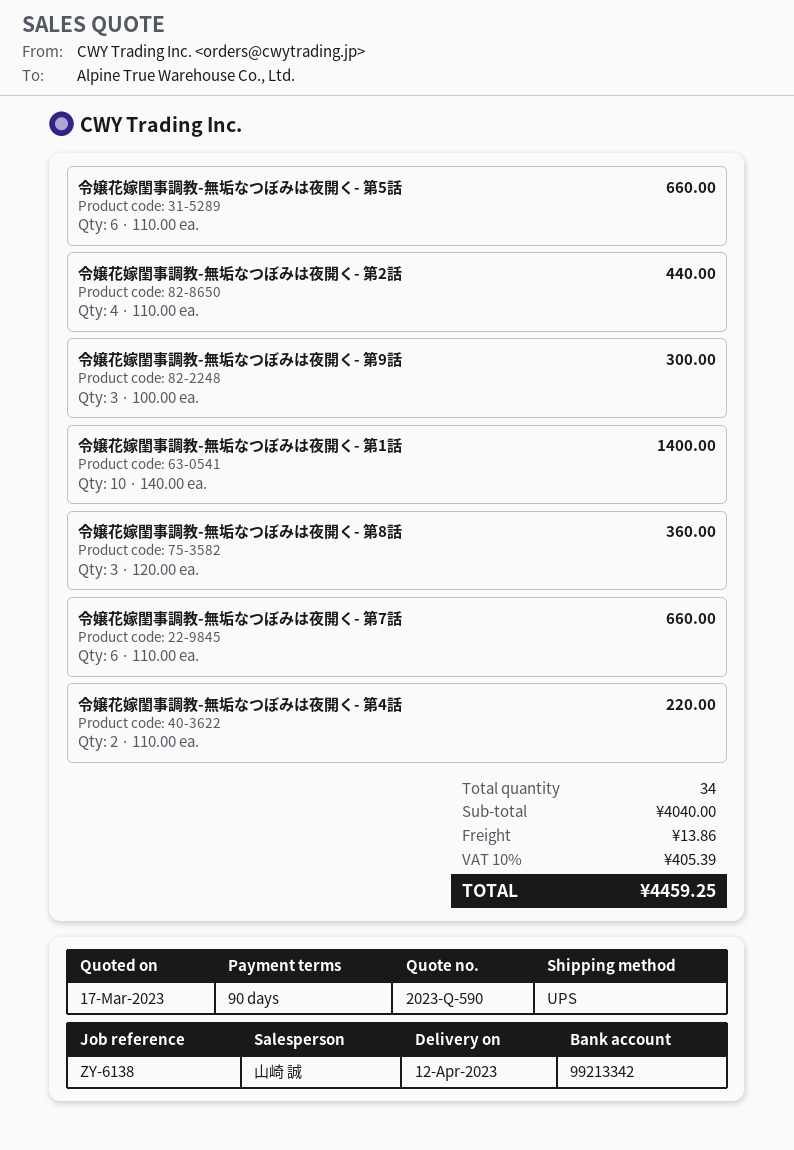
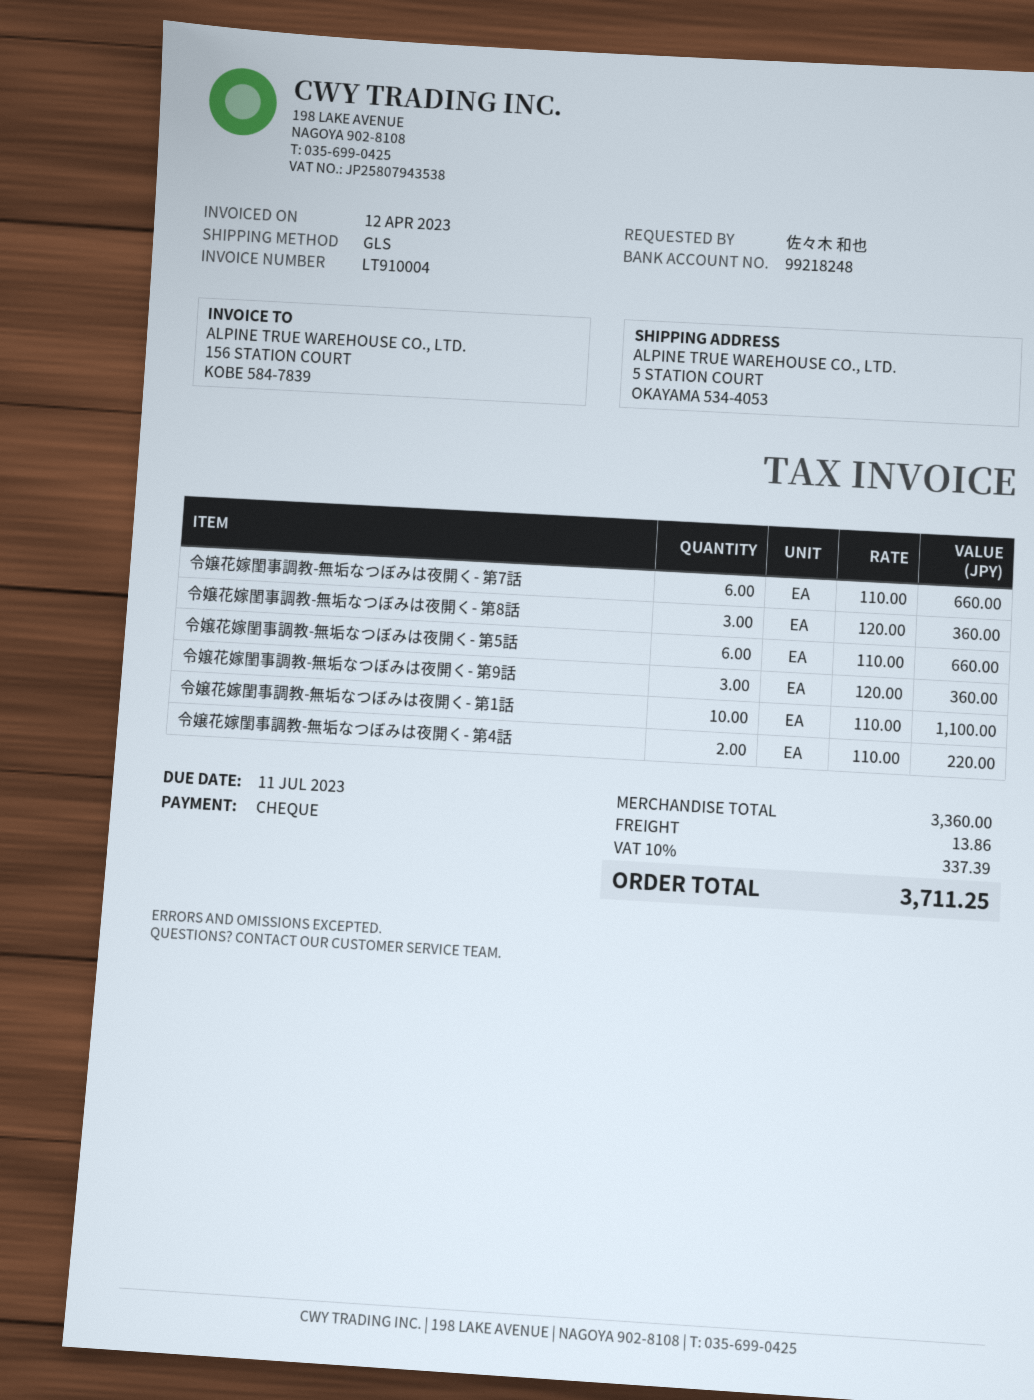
bank account: 99213342 -> 99218248
shipping method: UPS -> GLS
令嬢花嫁閨事調教-無垢なつぼみは夜開く- 第2話: 4 x 110.00 = 440.00 -> none
令嬢花嫁閨事調教-無垢なつぼみは夜開く- 第9話: 3 x 100.00 = 300.00 -> 3 x 120.00 = 360.00
令嬢花嫁閨事調教-無垢なつぼみは夜開く- 第1話: 10 x 140.00 = 1400.00 -> 10 x 110.00 = 1100.00
subtotal: 4040.00 -> 3360.00
tax: 10% = 405.39 -> 10% = 337.39
total: 4459.25 -> 3711.25

